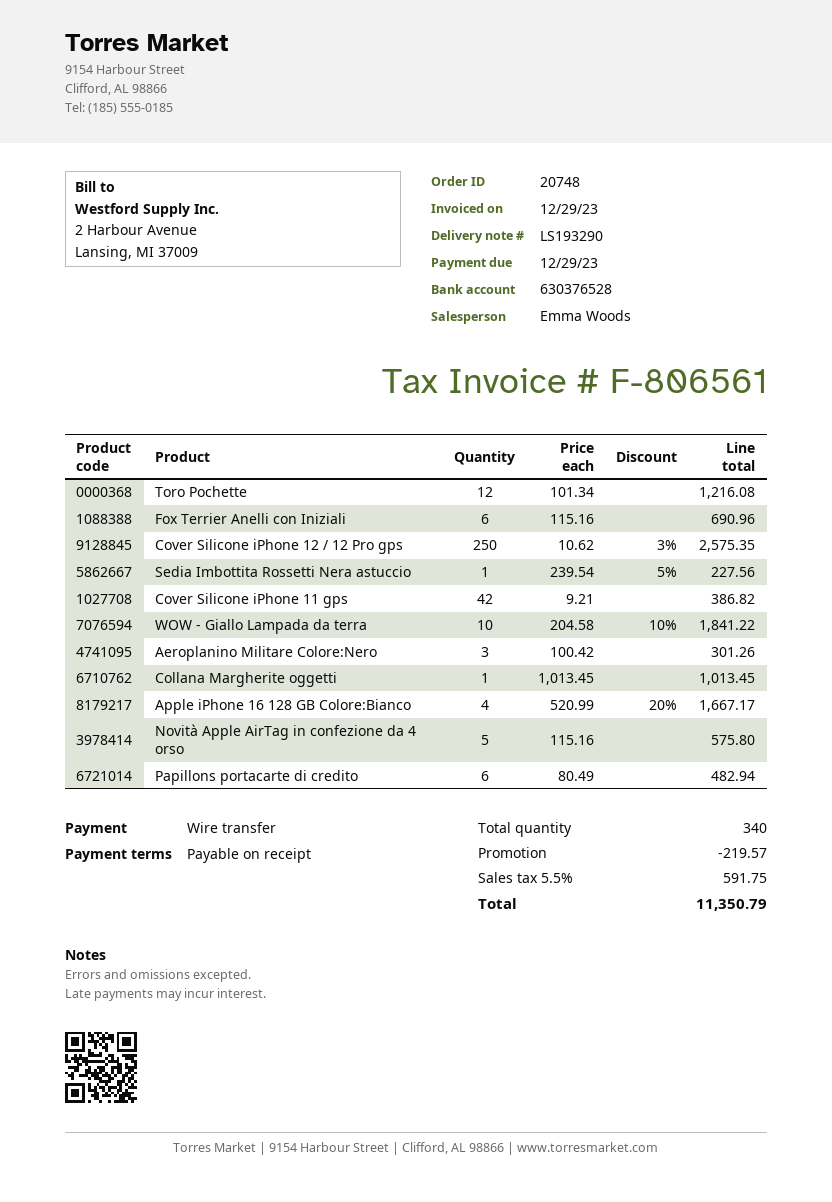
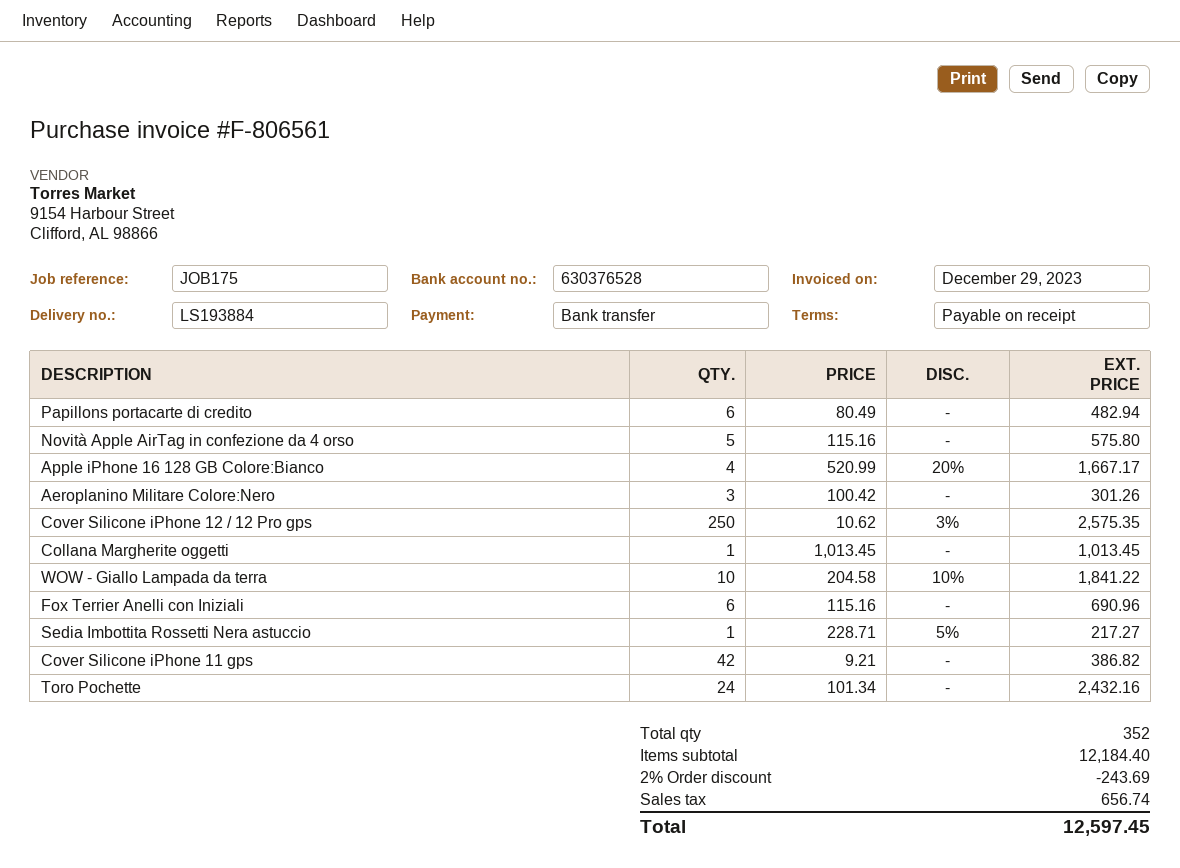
delivery note number: LS193290 -> LS193884
Toro Pochette: 12 x 101.34 = 1216.08 -> 24 x 101.34 = 2432.16
Sedia Imbottita Rossetti Nera astuccio: 1 x 239.54 - 5% = 227.56 -> 1 x 228.71 - 5% = 217.27
total quantity: 340 -> 352
discount: 219.57 -> 243.69
tax: 591.75 -> 656.74
total: 11350.79 -> 12597.45

